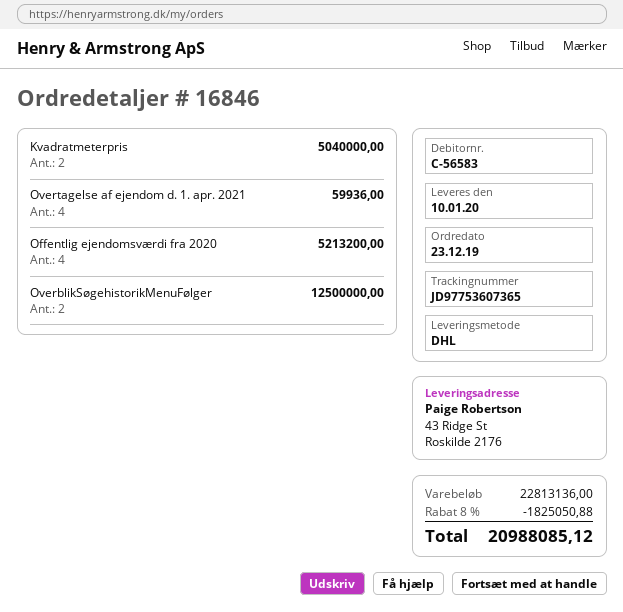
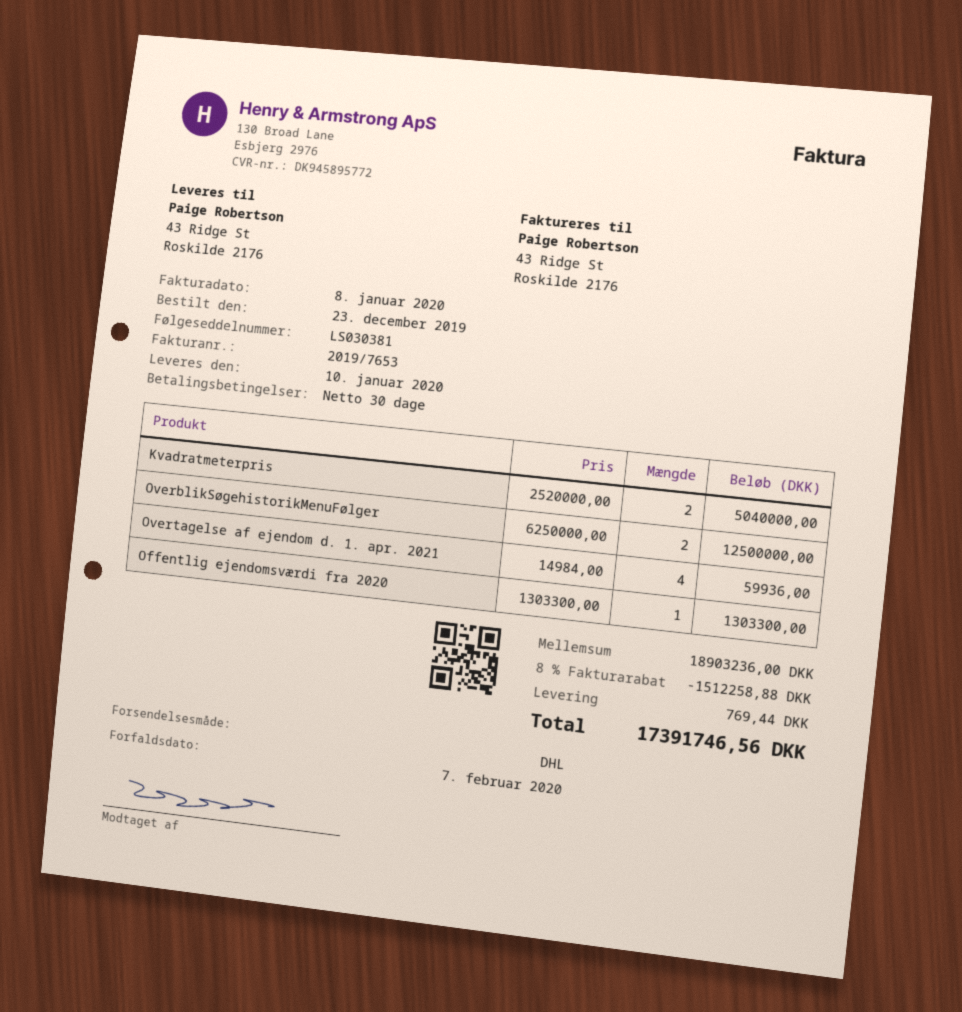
Offentlig ejendomsværdi fra 2020: 4 for 5213200.00 -> 1 for 1303300.00
subtotal: 22813136.00 -> 18903236.00
discount: 8% = 1825050.88 -> 8% = 1512258.88
shipping: none -> 769.44
total: 20988085.12 -> 17391746.56

